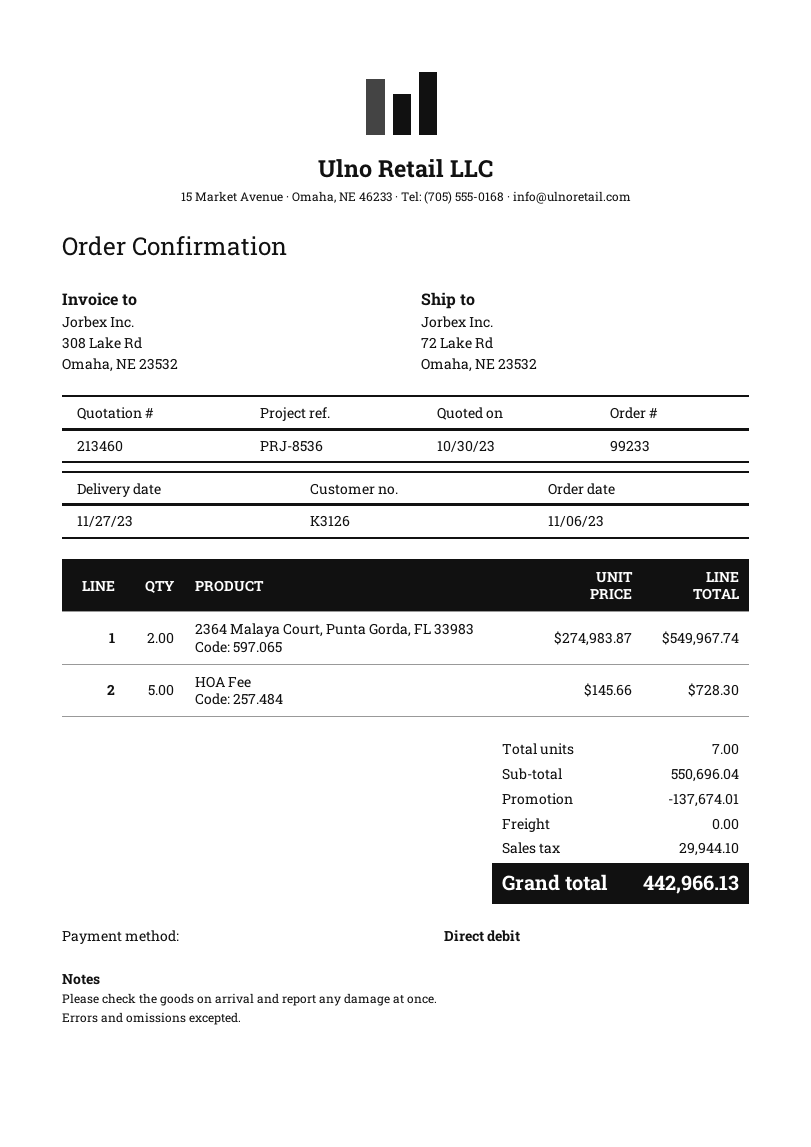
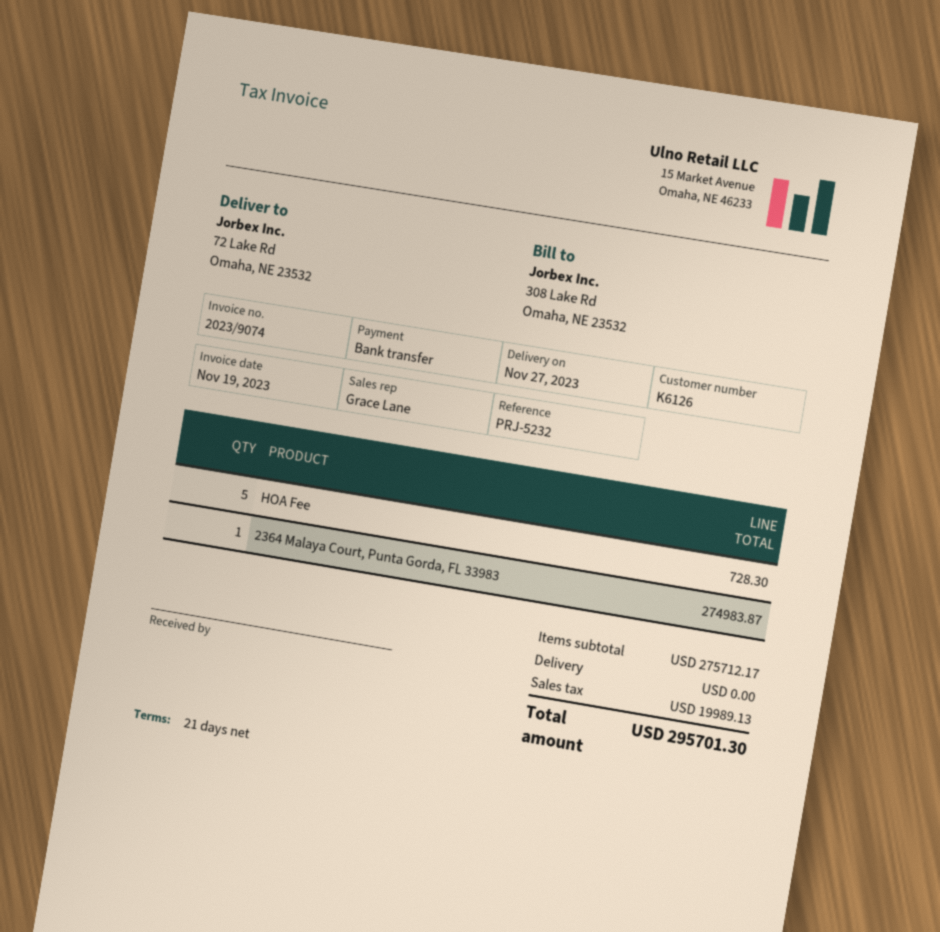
customer number: K3126 -> K6126
reference: PRJ-8536 -> PRJ-5232
payment method: direct debit -> bank transfer
2364 Malaya Court, Punta Gorda, FL 33983: 2 for 549967.74 -> 1 for 274983.87
subtotal: 550696.04 -> 275712.17
discount: 137674.01 -> none
tax: 29944.10 -> 19989.13
total: 442966.13 -> 295701.30

